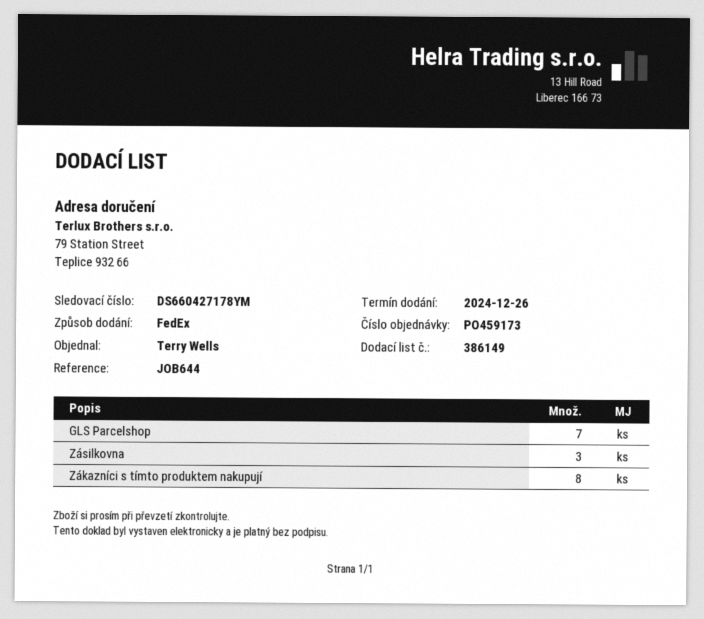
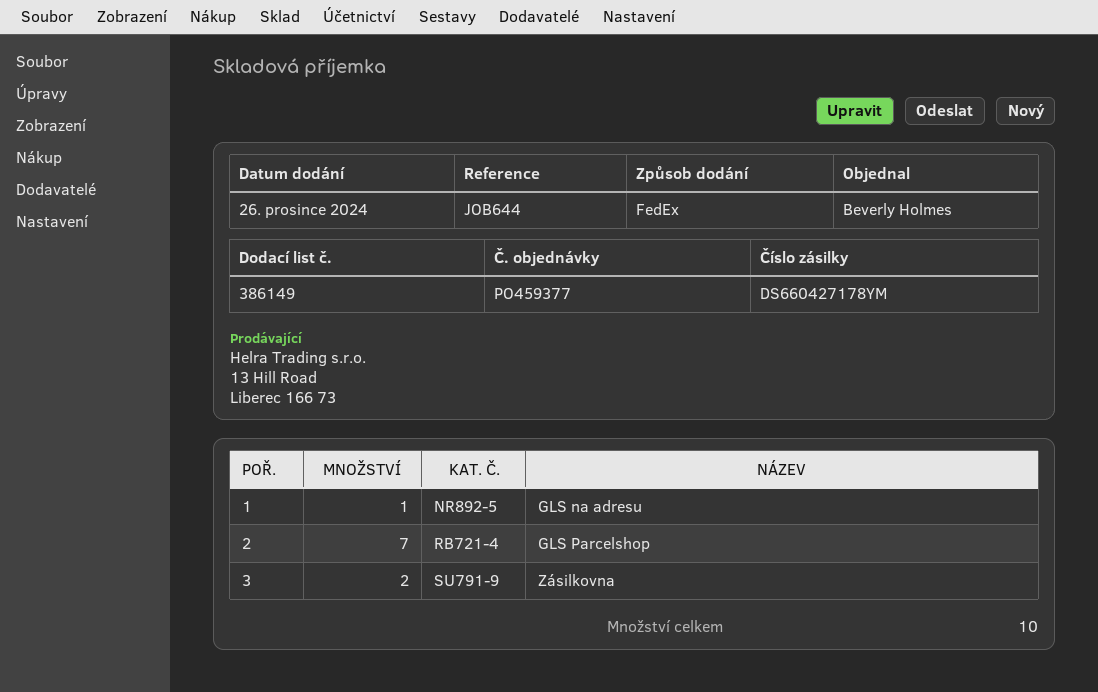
order number: PO459173 -> PO459377
ordered by: Terry Wells -> Beverly Holmes
Zásilkovna: 3 -> 2
Zákazníci s tímto produktem nakupují: 8 -> none
GLS na adresu: none -> 1

